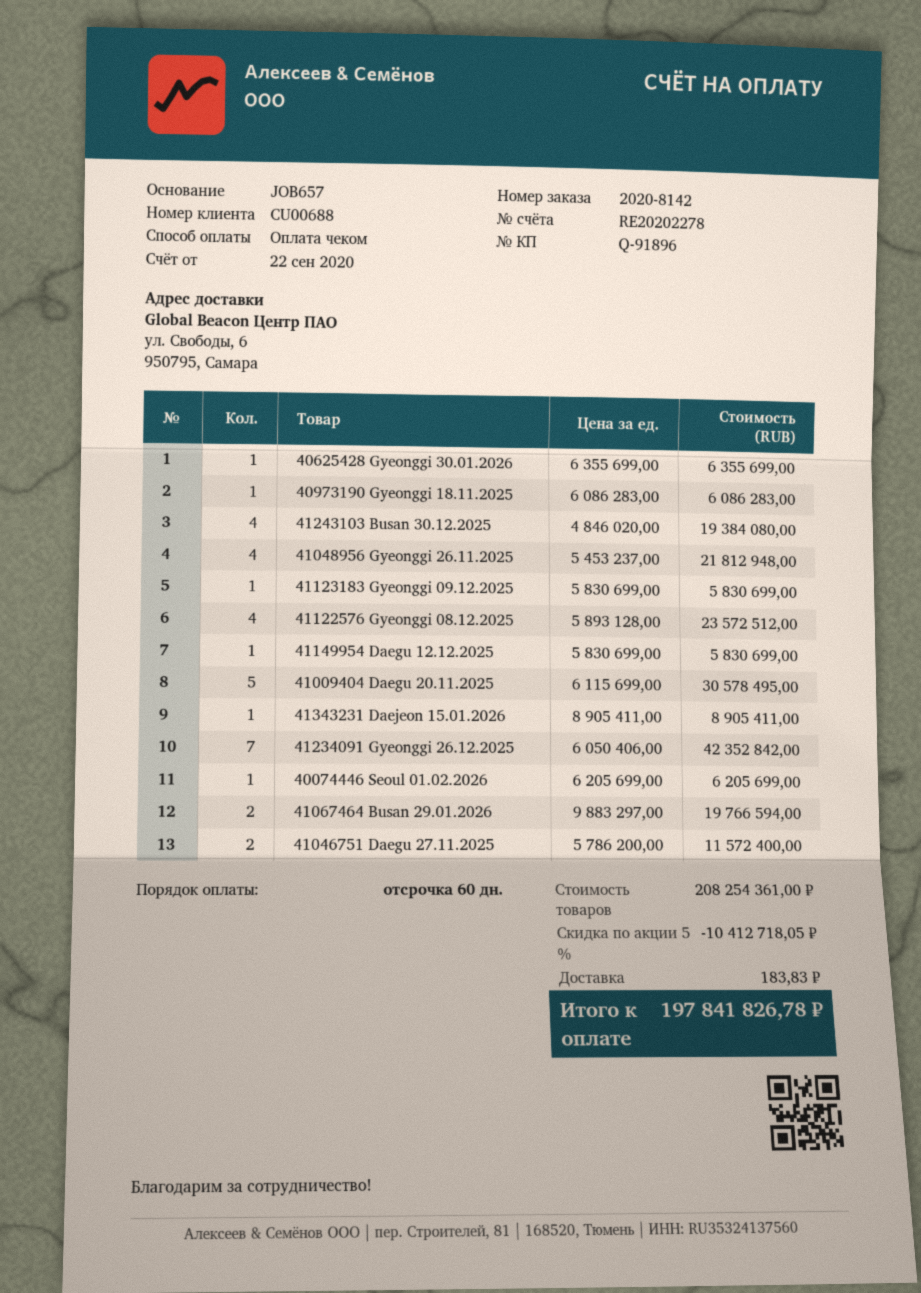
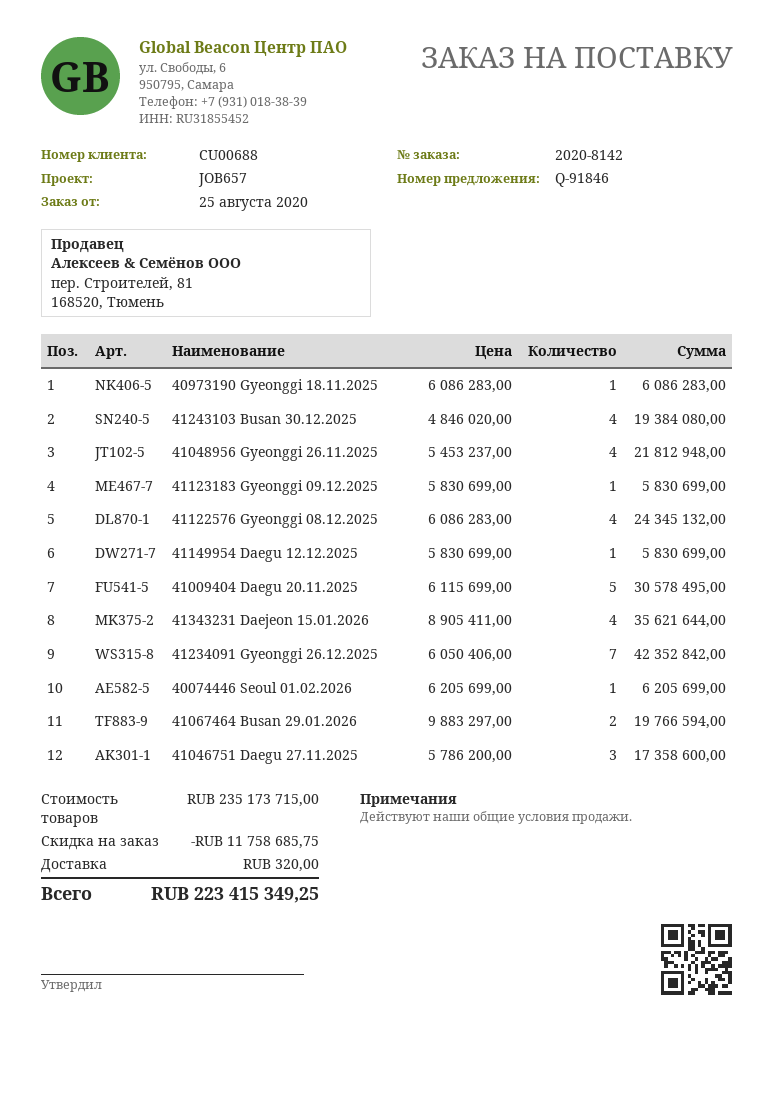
quote number: Q-91896 -> Q-91846
40625428 Gyeonggi 30.01.2026: 1 x 6355699.00 = 6355699.00 -> none
41122576 Gyeonggi 08.12.2025: 4 x 5893128.00 = 23572512.00 -> 4 x 6086283.00 = 24345132.00
41343231 Daejeon 15.01.2026: 1 x 8905411.00 = 8905411.00 -> 4 x 8905411.00 = 35621644.00
41046751 Daegu 27.11.2025: 2 x 5786200.00 = 11572400.00 -> 3 x 5786200.00 = 17358600.00
subtotal: 208254361.00 -> 235173715.00
discount: 10412718.05 -> 11758685.75
shipping: 183.83 -> 320.00
total: 197841826.78 -> 223415349.25

